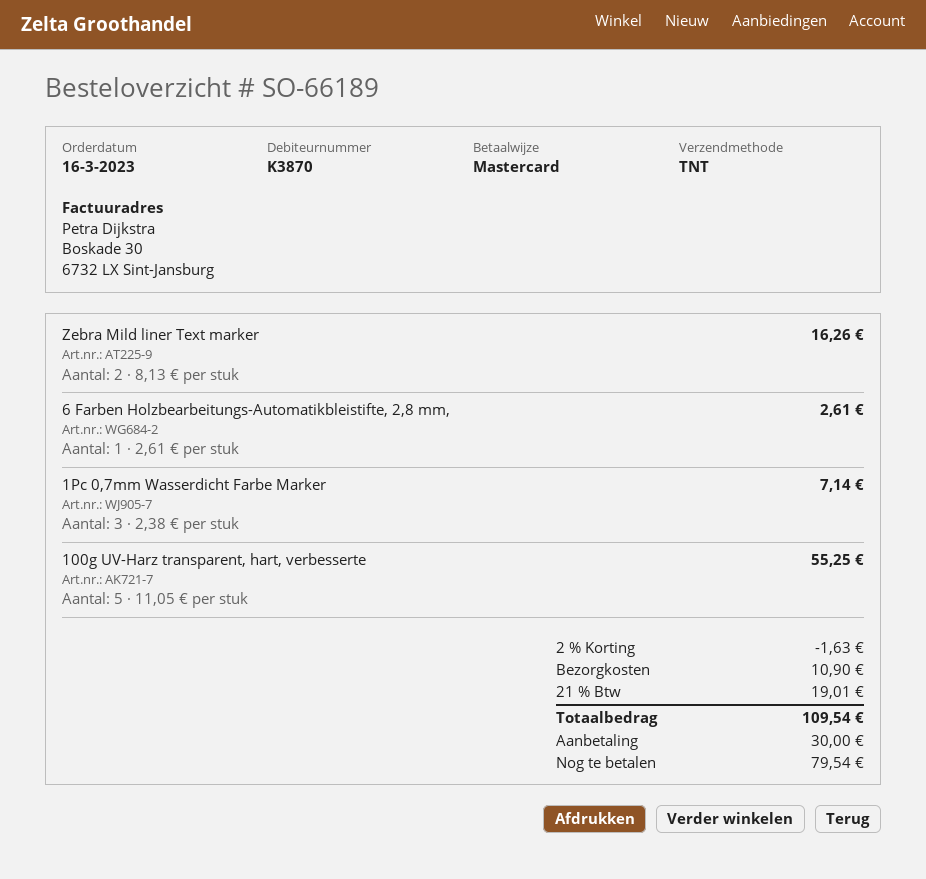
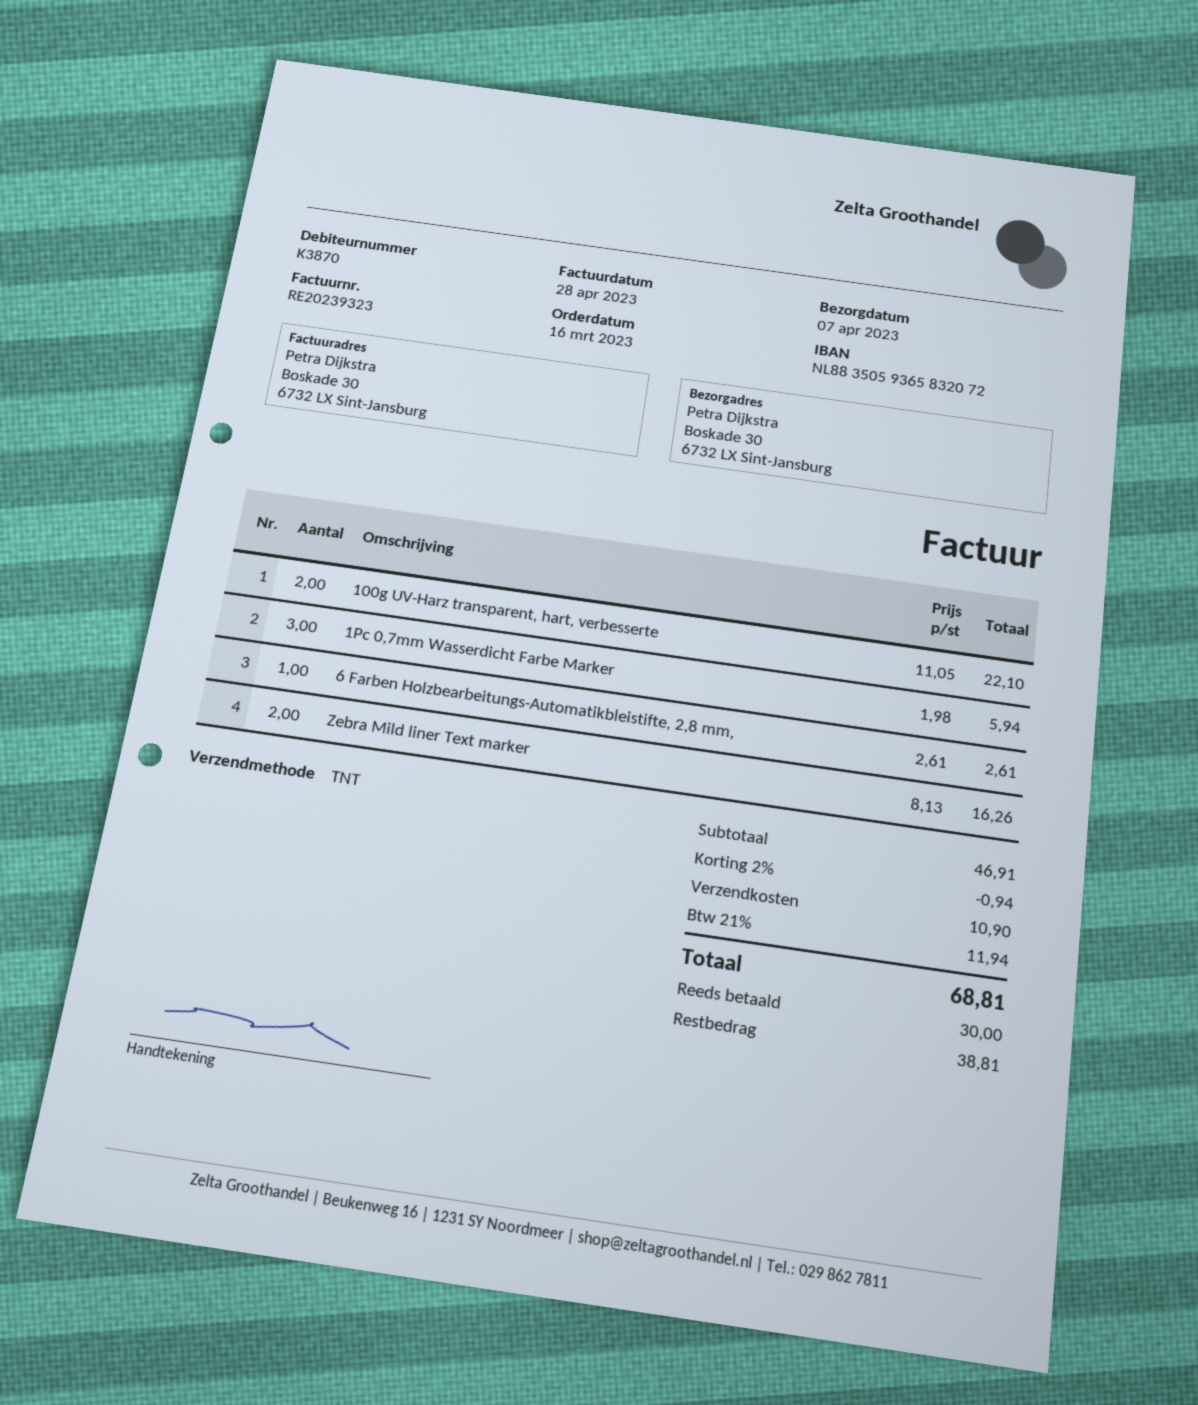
1Pc 0,7mm Wasserdicht Farbe Marker: 3 x 2.38 = 7.14 -> 3 x 1.98 = 5.94
100g UV-Harz transparent, hart, verbesserte: 5 x 11.05 = 55.25 -> 2 x 11.05 = 22.10
discount: 2% = 1.63 -> 2% = 0.94
tax: 21% = 19.01 -> 21% = 11.94
total: 109.54 -> 68.81
balance: 79.54 -> 38.81

